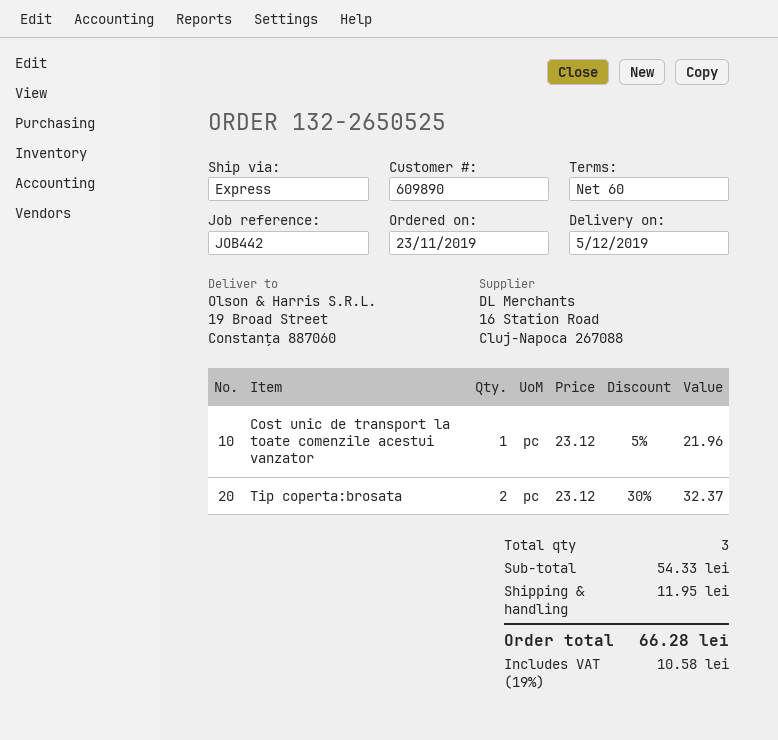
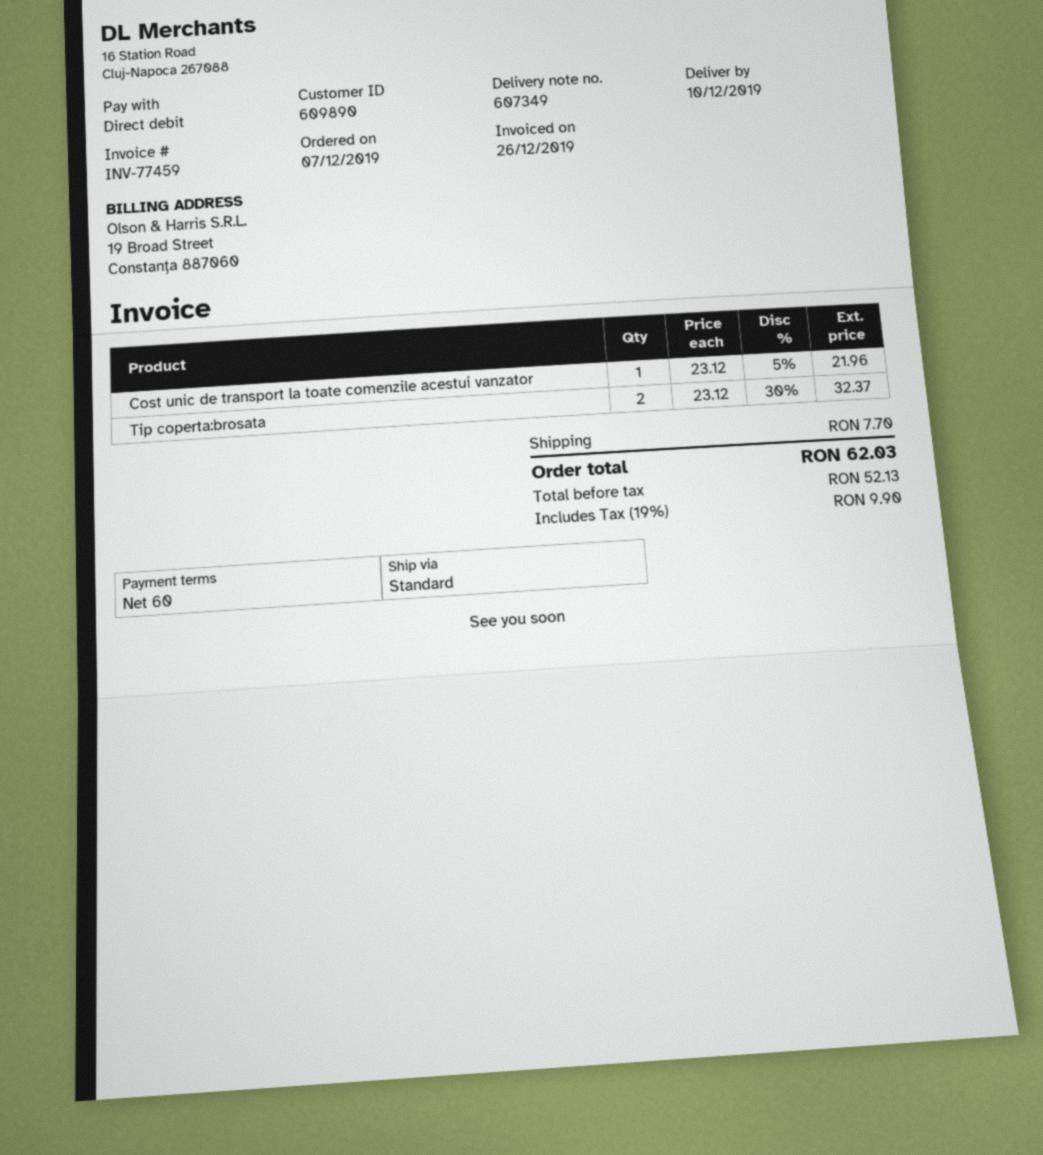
order date: 2019-11-23 -> 2019-12-07
delivery date: 2019-12-05 -> 2019-12-10
shipping method: express -> standard
shipping: 11.95 -> 7.70
tax: 19% = 10.58 -> 19% = 9.90
total: 66.28 -> 62.03

